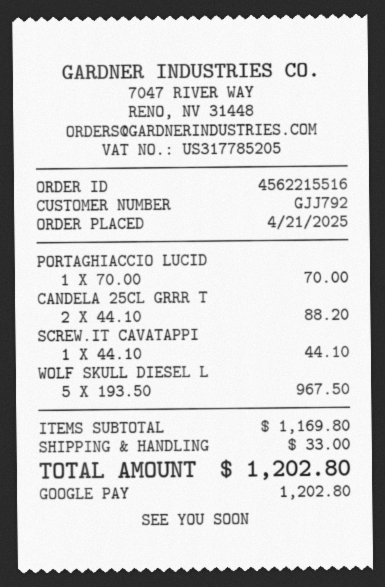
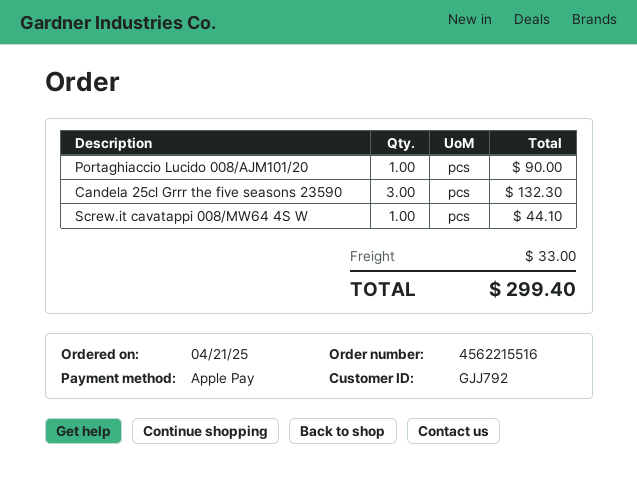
payment method: Google Pay -> Apple Pay
PORTAGHIACCIO LUCID: 1 for 70.00 -> 1 for 90.00
CANDELA 25CL GRRR T: 2 for 88.20 -> 3 for 132.30
WOLF SKULL DIESEL L: 5 for 967.50 -> none
total: 1202.80 -> 299.40

